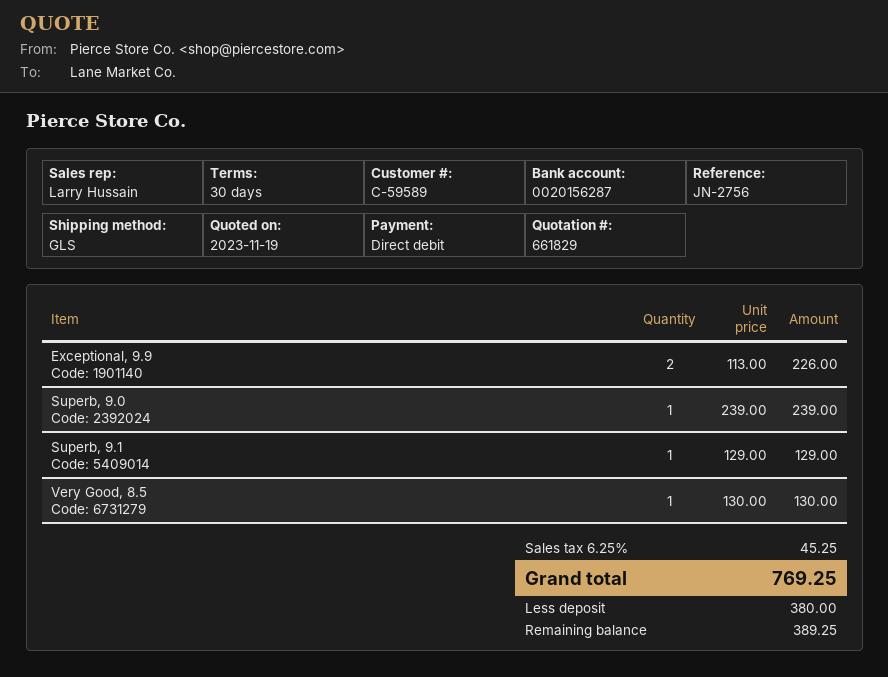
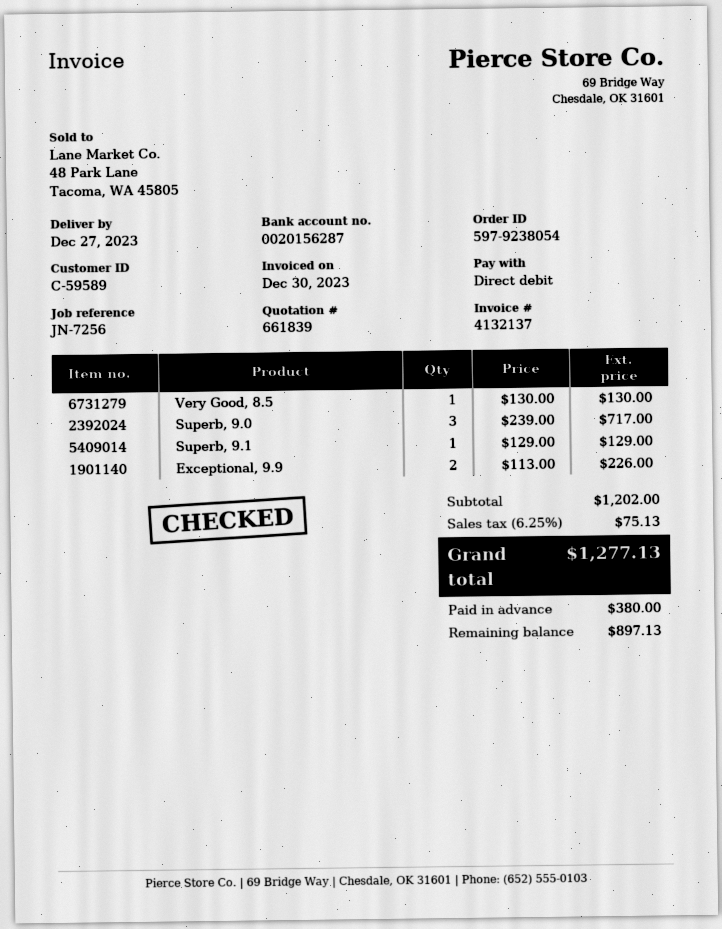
quote number: 661829 -> 661839
reference: JN-2756 -> JN-7256
Superb, 9.0: 1 x 239.00 = 239.00 -> 3 x 239.00 = 717.00
tax: 6.25% = 45.25 -> 6.25% = 75.13
total: 769.25 -> 1277.13
balance: 389.25 -> 897.13

